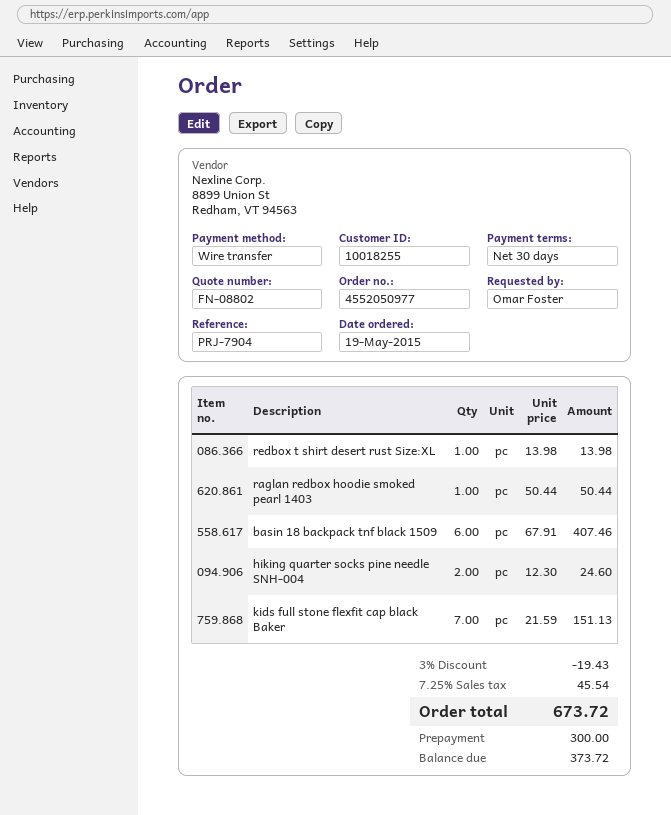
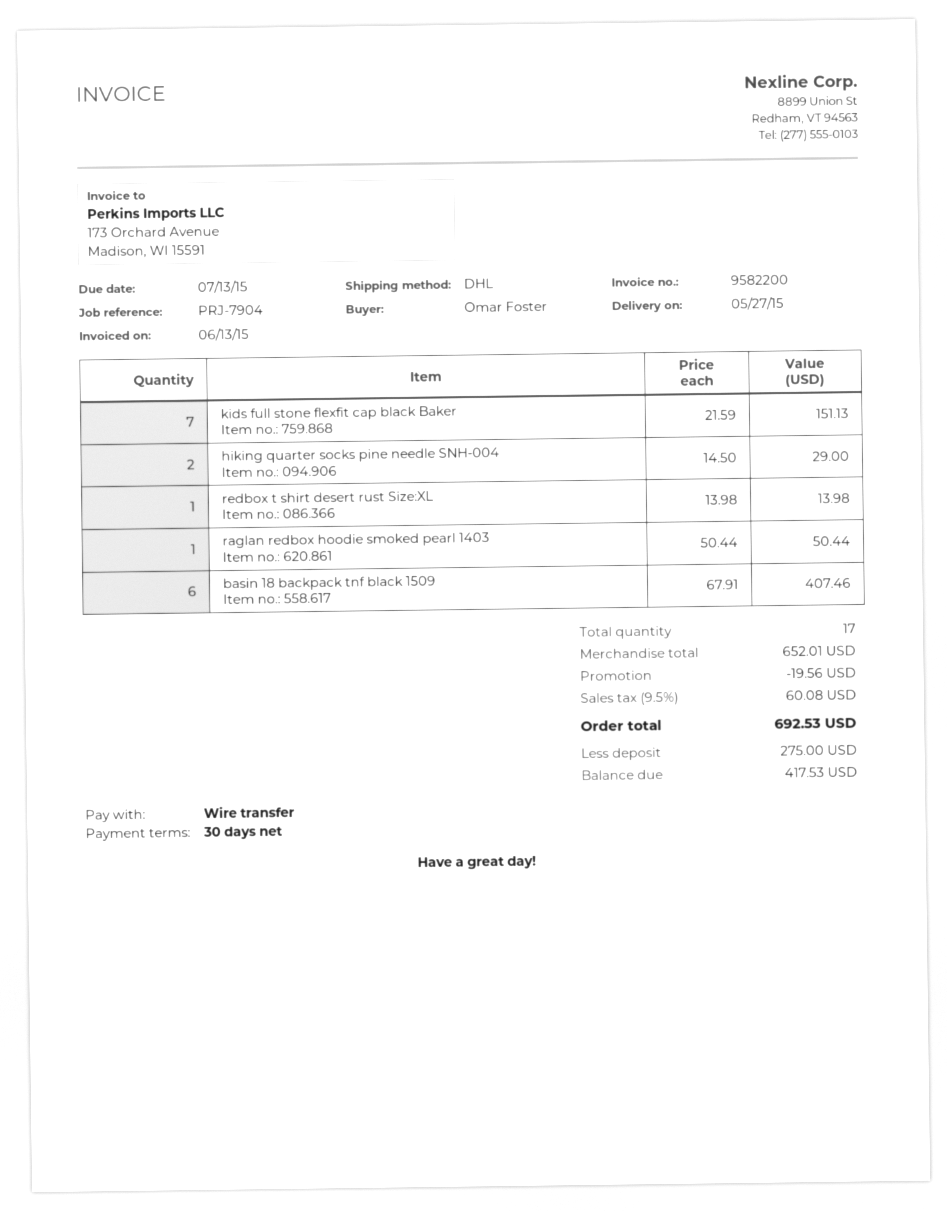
hiking quarter socks pine needle SNH-004: 2 x 12.30 = 24.60 -> 2 x 14.50 = 29.00
discount: 19.43 -> 19.56
tax: 7.25% = 45.54 -> 9.5% = 60.08
total: 673.72 -> 692.53
deposit: 300.00 -> 275.00
balance: 373.72 -> 417.53

